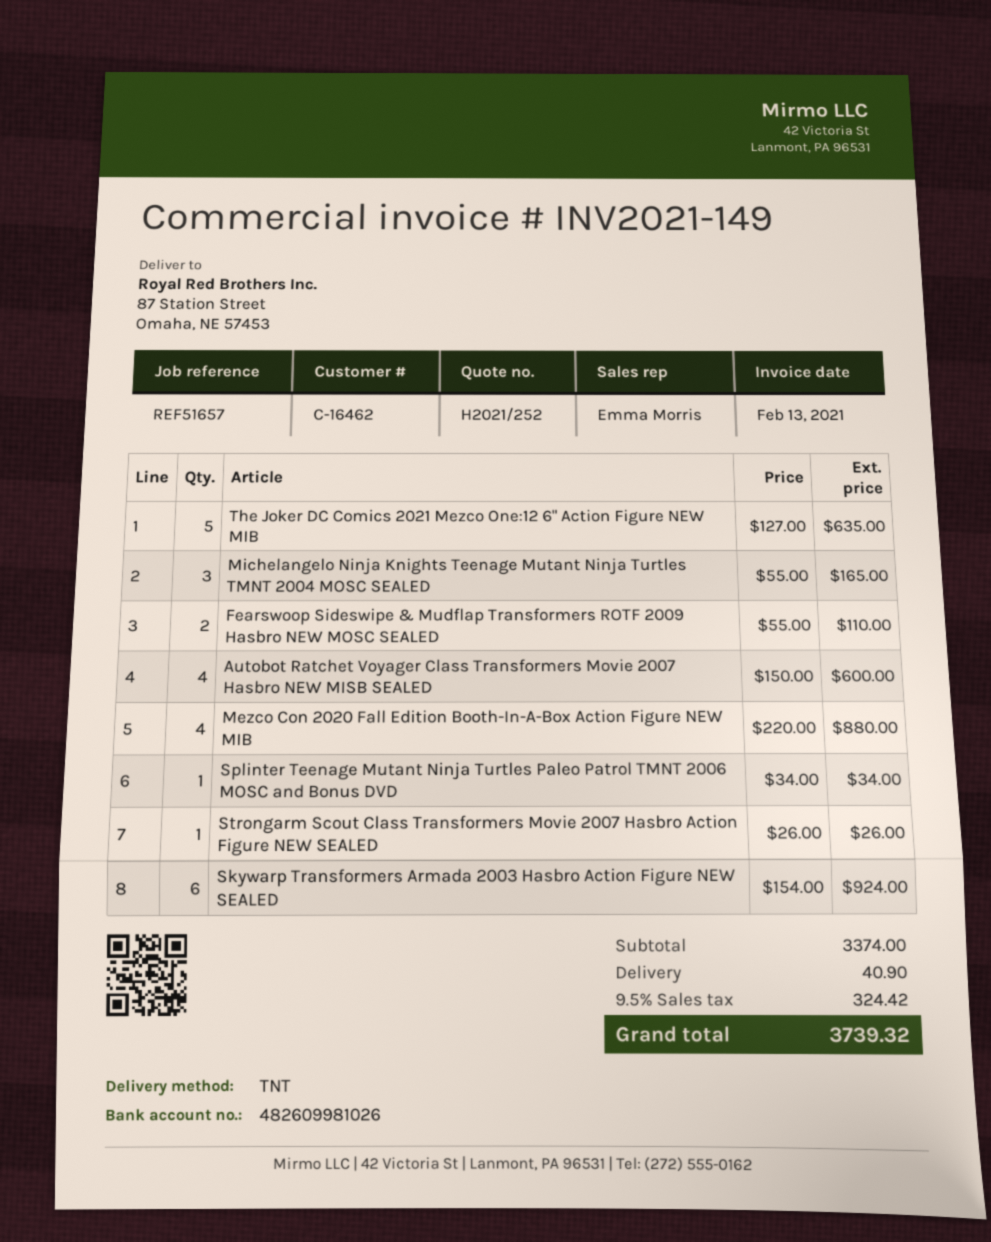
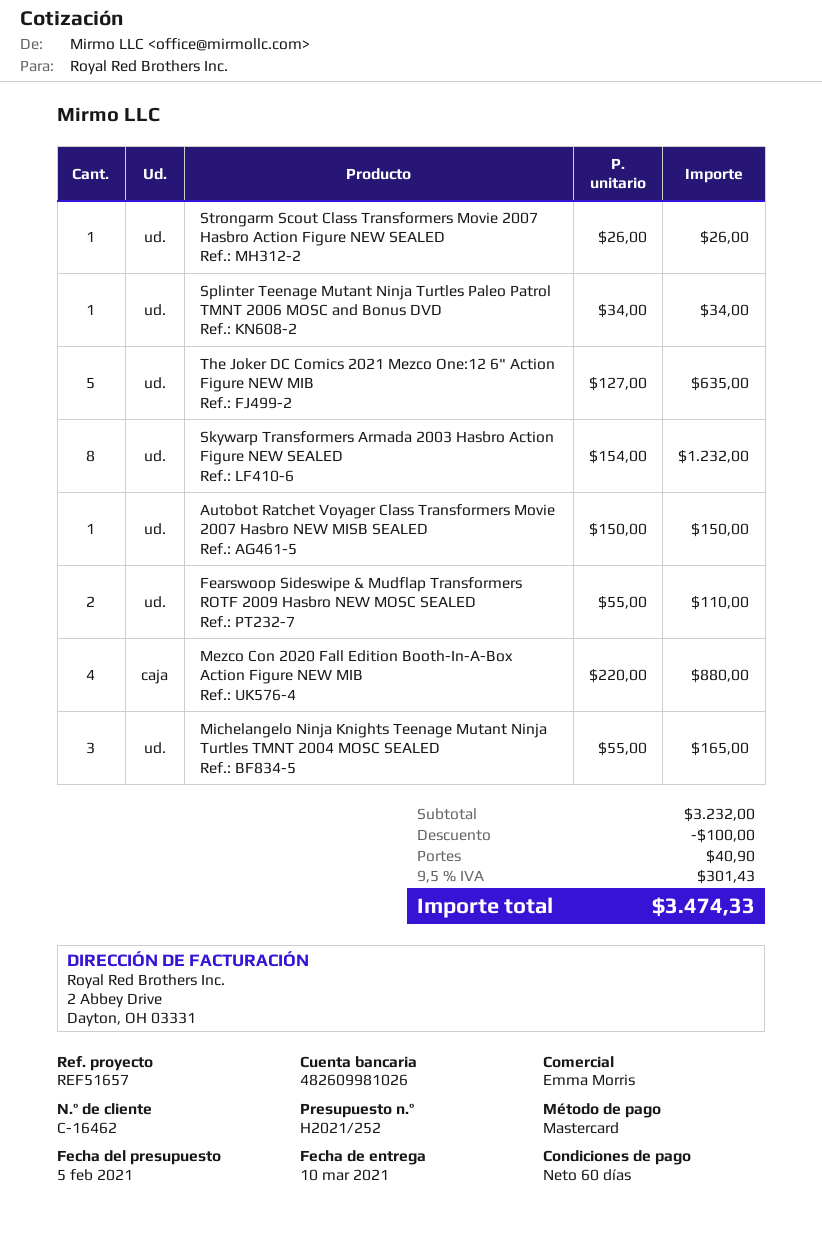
Autobot Ratchet Voyager Class Transformers Movie 2007 Hasbro NEW MISB SEALED: 4 x 150.00 = 600.00 -> 1 x 150.00 = 150.00
Skywarp Transformers Armada 2003 Hasbro Action Figure NEW SEALED: 6 x 154.00 = 924.00 -> 8 x 154.00 = 1232.00
subtotal: 3374.00 -> 3232.00
discount: none -> 100.00
tax: 9.5% = 324.42 -> 9.5% = 301.43
total: 3739.32 -> 3474.33

